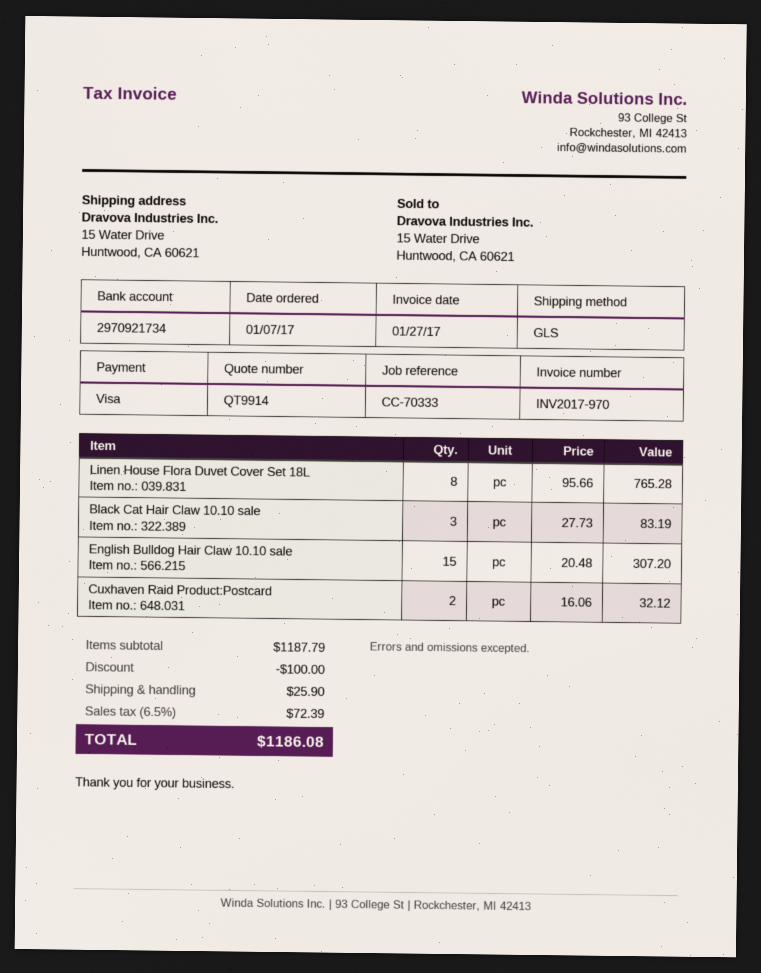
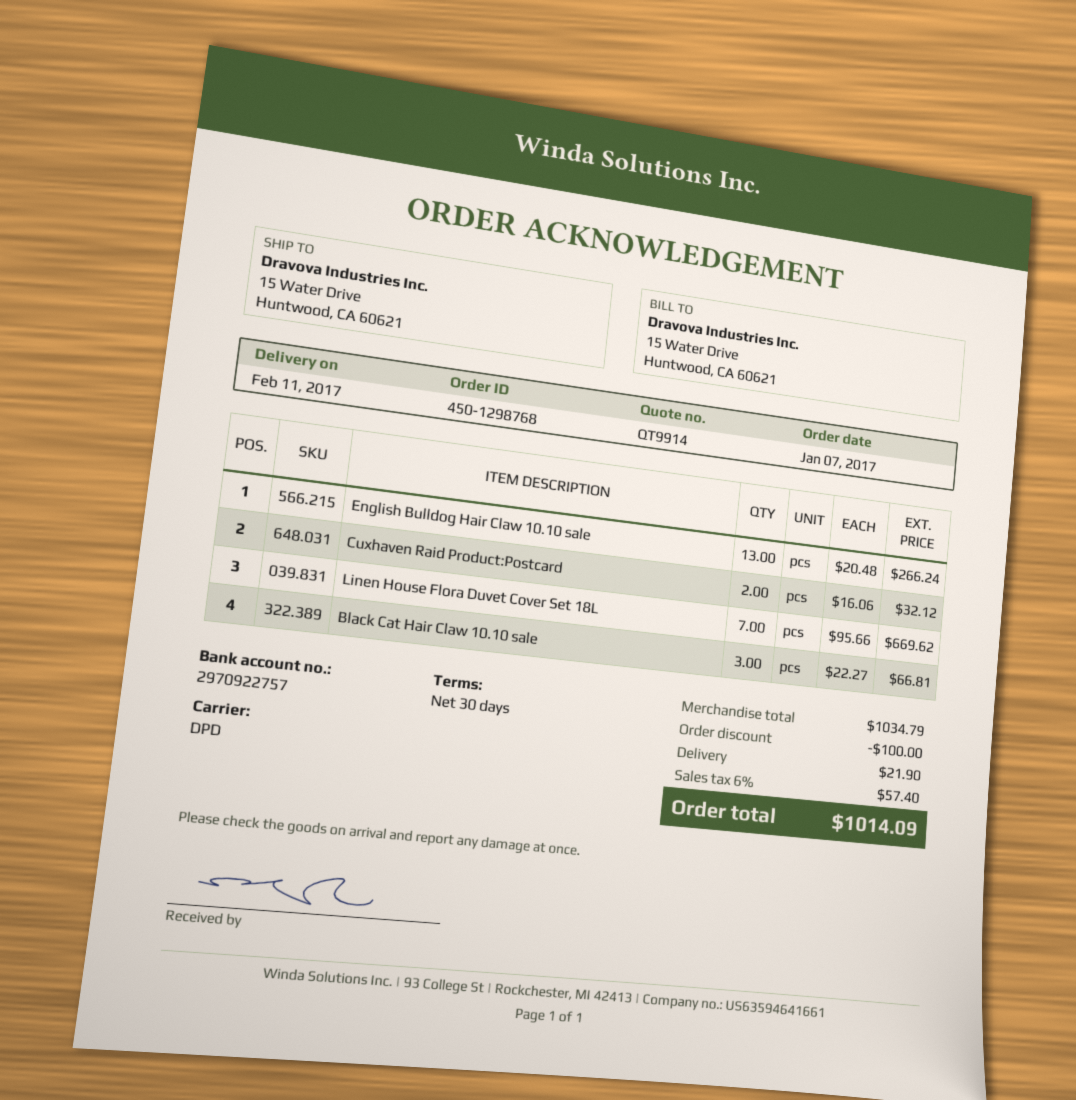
bank account: 2970921734 -> 2970922757
shipping method: GLS -> DPD
Linen House Flora Duvet Cover Set 18L: 8 x 95.66 = 765.28 -> 7 x 95.66 = 669.62
Black Cat Hair Claw 10.10 sale: 3 x 27.73 = 83.19 -> 3 x 22.27 = 66.81
English Bulldog Hair Claw 10.10 sale: 15 x 20.48 = 307.20 -> 13 x 20.48 = 266.24
subtotal: 1187.79 -> 1034.79
shipping: 25.90 -> 21.90
tax: 6.5% = 72.39 -> 6% = 57.40
total: 1186.08 -> 1014.09

